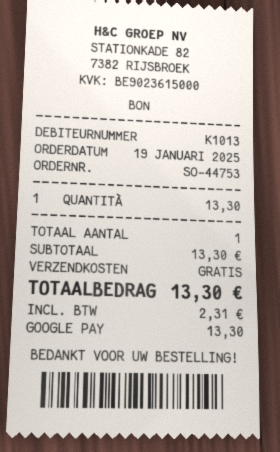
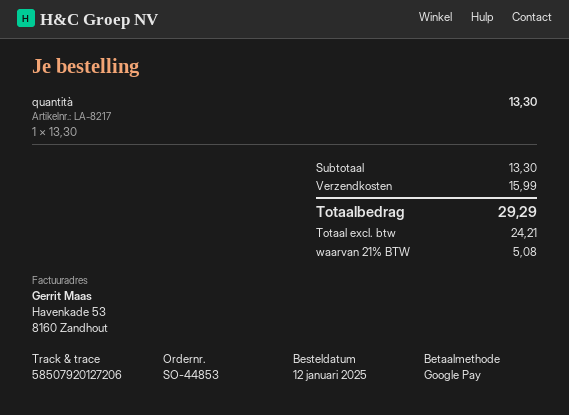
order number: SO-44753 -> SO-44853
order date: 2025-01-19 -> 2025-01-12
shipping: 0.00 -> 15.99
tax: 2.31 -> 5.08
total: 13.30 -> 29.29

